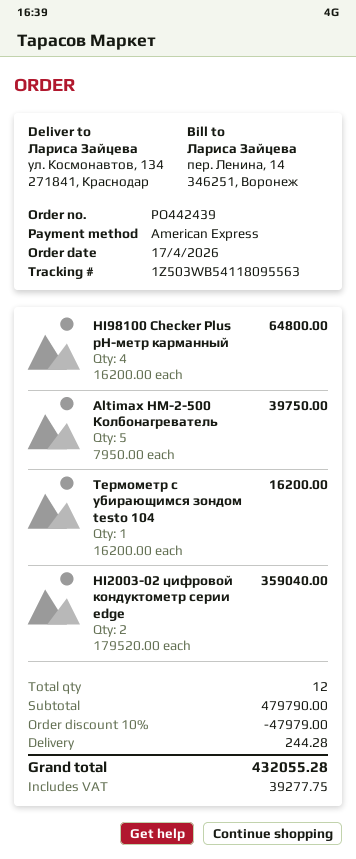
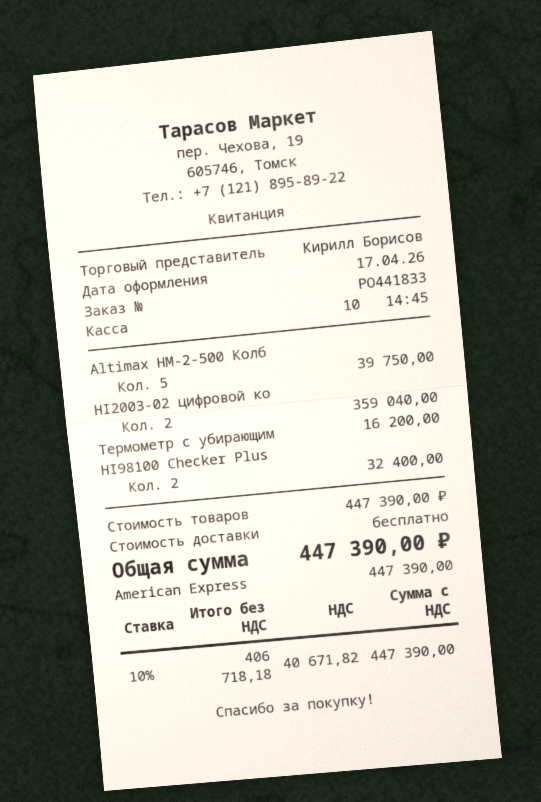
order number: PO442439 -> PO441833
HI98100 Checker Plus рН-метр карманный: 4 for 64800.00 -> 2 for 32400.00
subtotal: 479790.00 -> 447390.00
discount: 10% = 47979.00 -> none
shipping: 244.28 -> 0.00
tax: 39277.75 -> 40671.82
total: 432055.28 -> 447390.00

